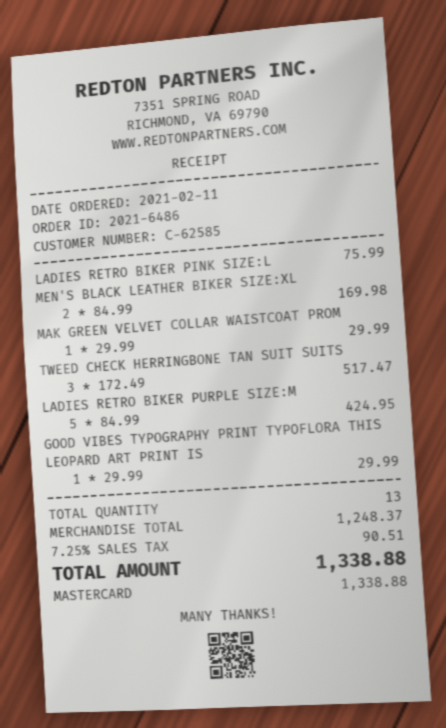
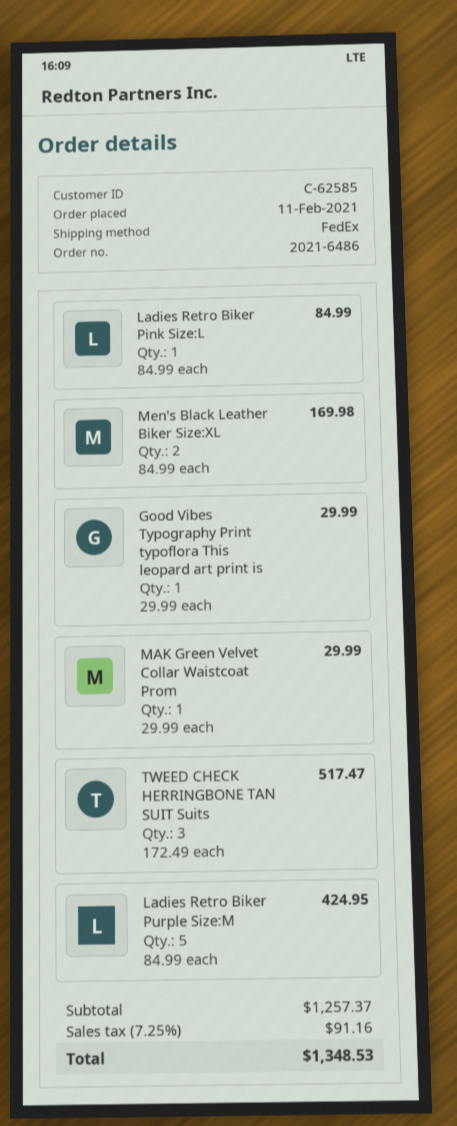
LADIES RETRO BIKER PINK SIZE:L: 1 x 75.99 = 75.99 -> 1 x 84.99 = 84.99
subtotal: 1248.37 -> 1257.37
tax: 7.25% = 90.51 -> 7.25% = 91.16
total: 1338.88 -> 1348.53

